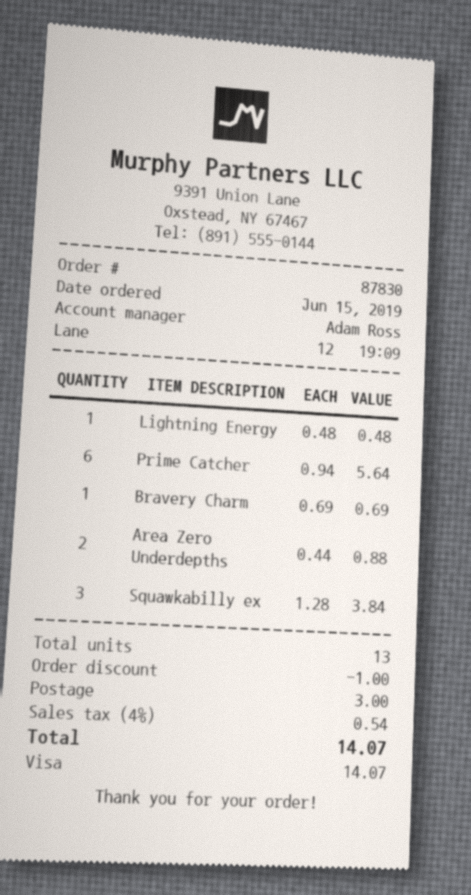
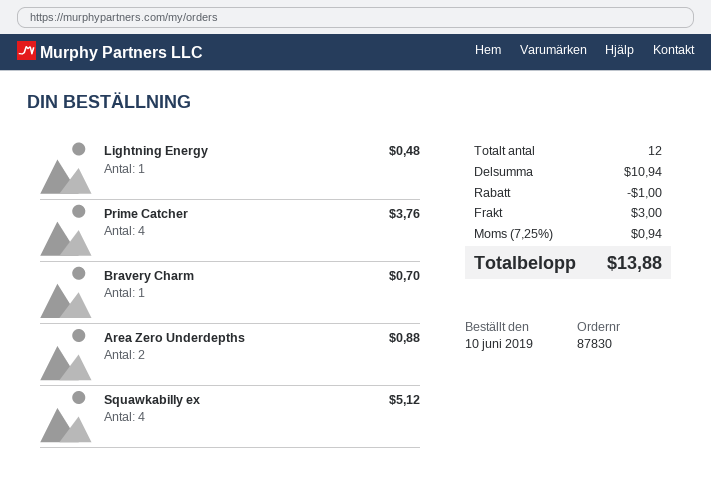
order date: 2019-06-15 -> 2019-06-10
Prime Catcher: 6 for 5.64 -> 4 for 3.76
Bravery Charm: 1 for 0.69 -> 1 for 0.70
Squawkabilly ex: 3 for 3.84 -> 4 for 5.12
total quantity: 13 -> 12
tax: 4% = 0.54 -> 7.25% = 0.94
total: 14.07 -> 13.88

